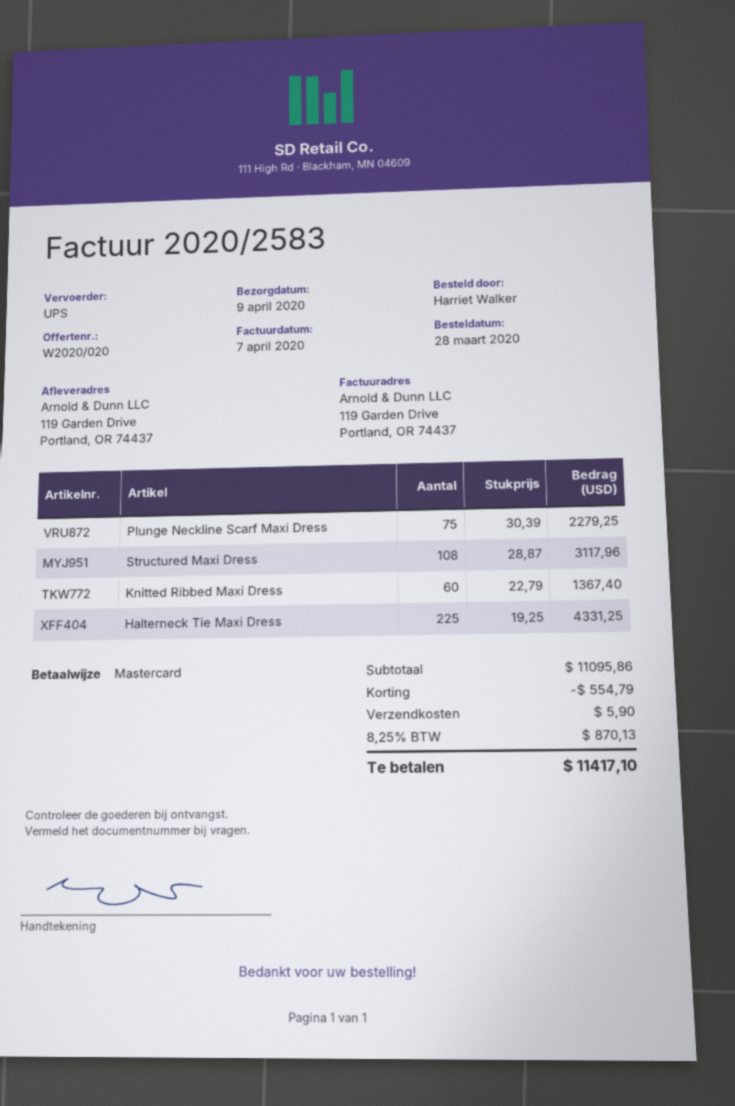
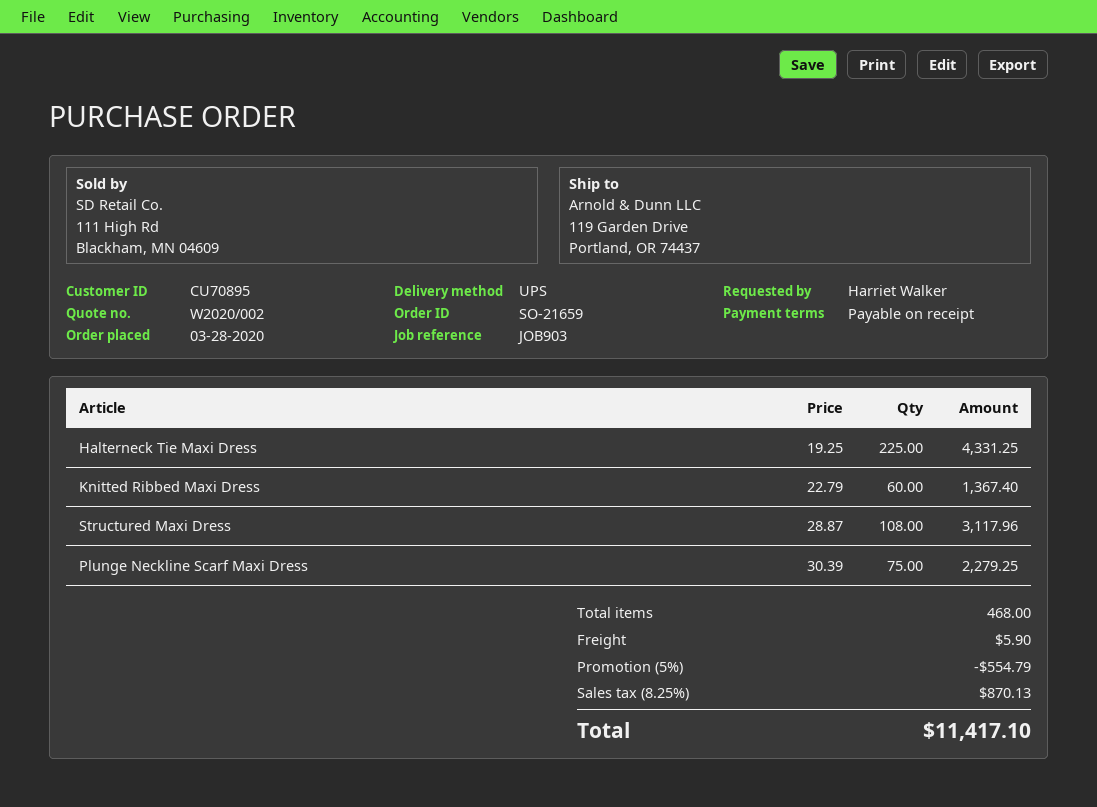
quote number: W2020/020 -> W2020/002

